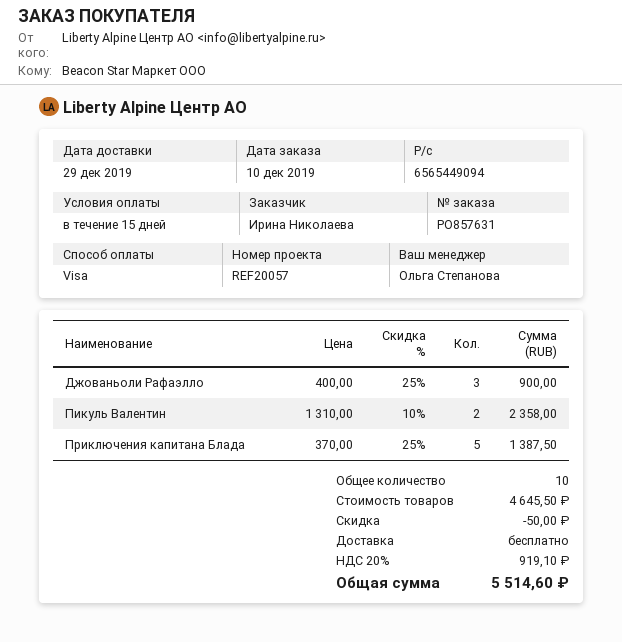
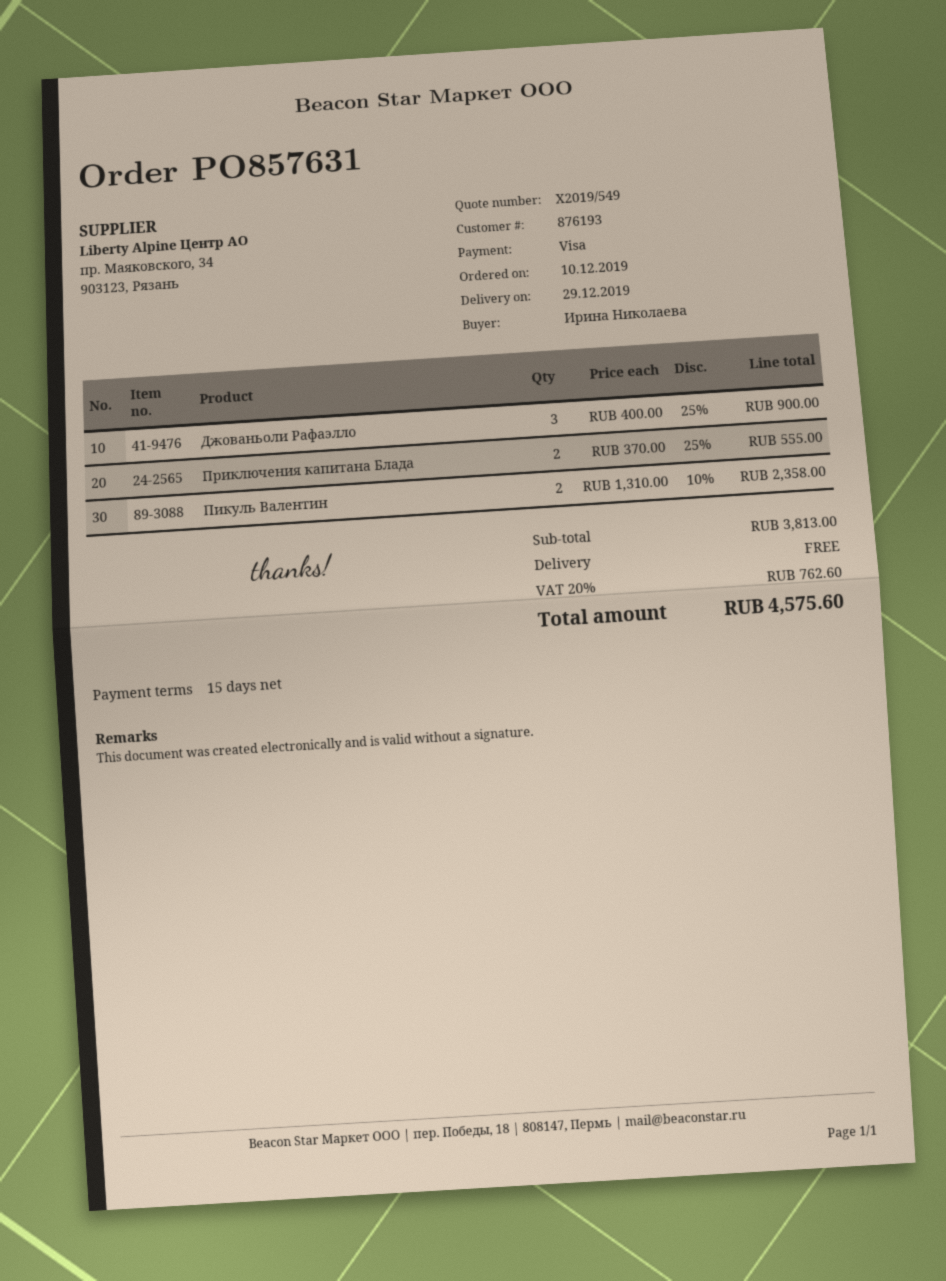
Приключения капитана Блада: 5 x 370.00 - 25% = 1387.50 -> 2 x 370.00 - 25% = 555.00
subtotal: 4645.50 -> 3813.00
discount: 50.00 -> none
tax: 20% = 919.10 -> 20% = 762.60
total: 5514.60 -> 4575.60

